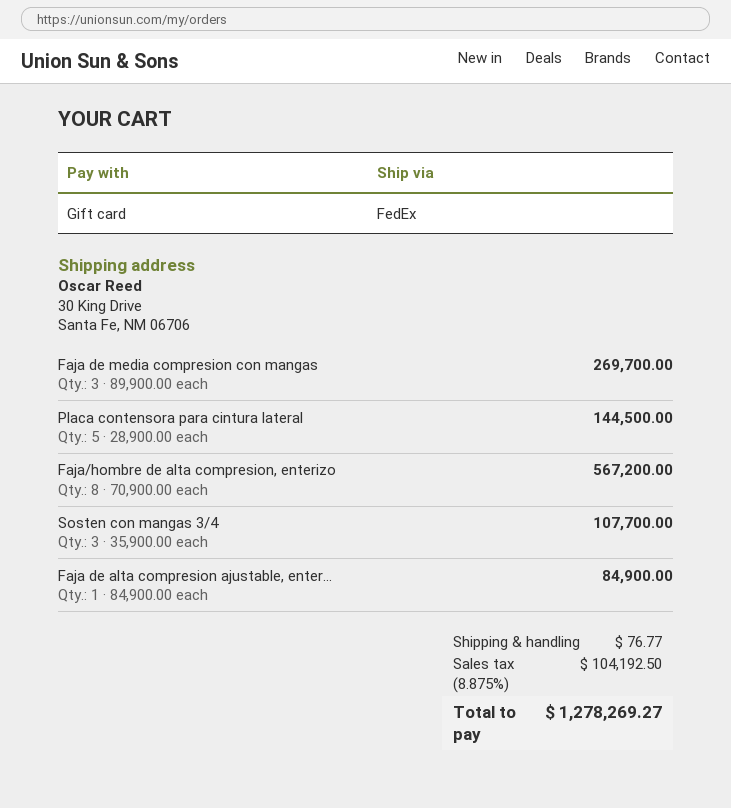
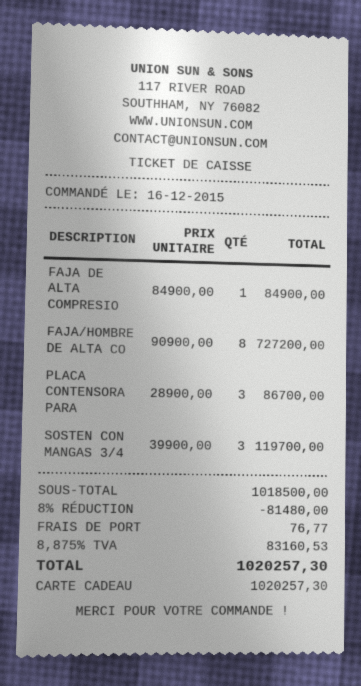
Faja de media compresion con mangas: 3 x 89900.00 = 269700.00 -> none
Placa contensora para cintura lateral: 5 x 28900.00 = 144500.00 -> 3 x 28900.00 = 86700.00
Faja/hombre de alta compresion, enterizo: 8 x 70900.00 = 567200.00 -> 8 x 90900.00 = 727200.00
Sosten con mangas 3/4: 3 x 35900.00 = 107700.00 -> 3 x 39900.00 = 119700.00
discount: none -> 8% = 81480.00
tax: 8.875% = 104192.50 -> 8.875% = 83160.53
total: 1278269.27 -> 1020257.30

